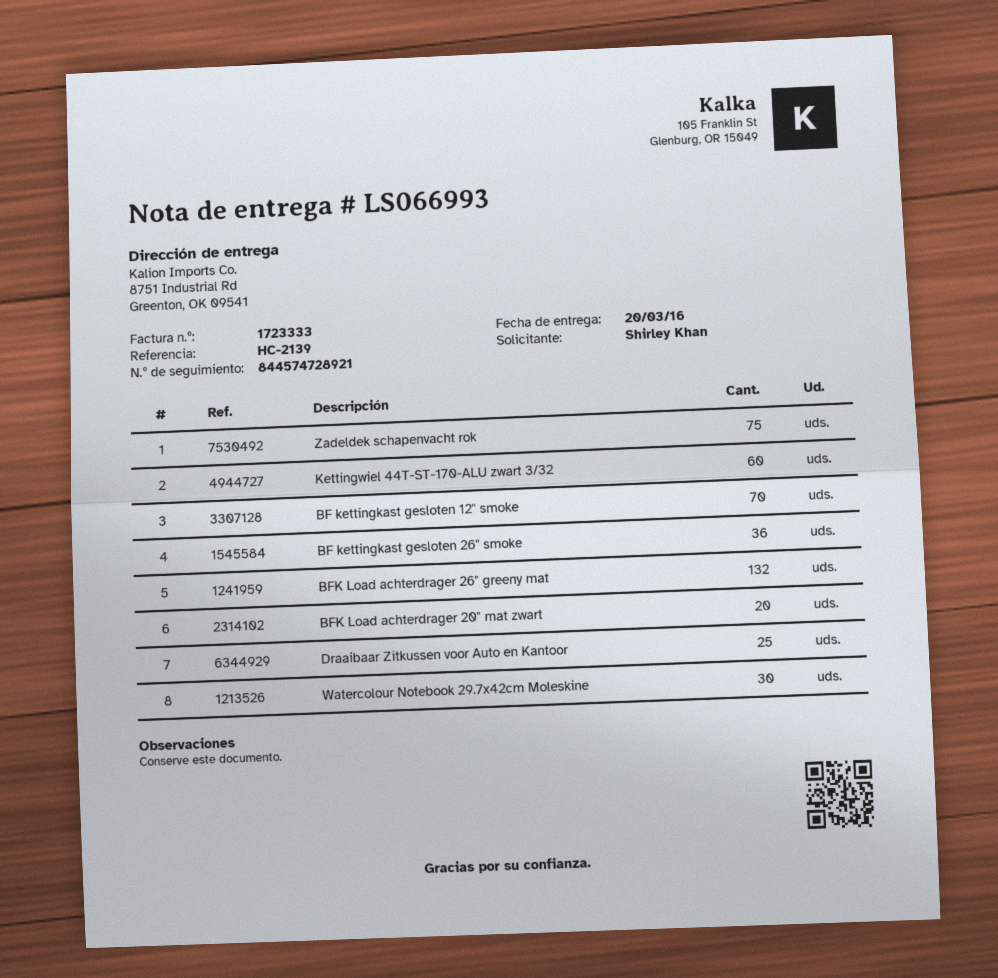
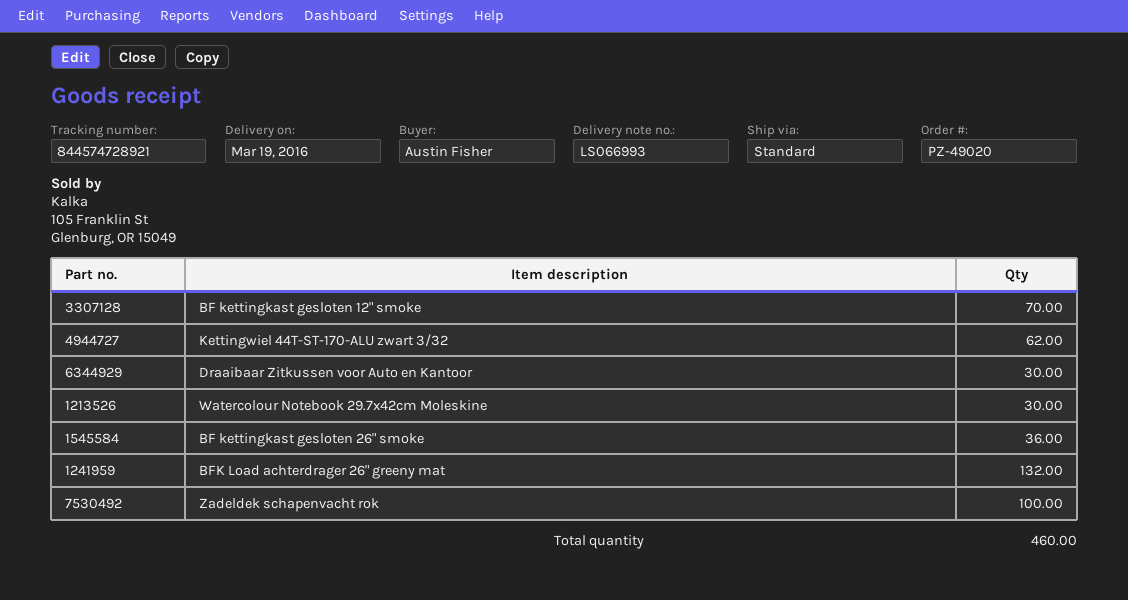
delivery date: 2016-03-20 -> 2016-03-19
ordered by: Shirley Khan -> Austin Fisher
Zadeldek schapenvacht rok: 75 -> 100
Kettingwiel 44T-ST-170-ALU zwart 3/32: 60 -> 62
BFK Load achterdrager 20" mat zwart: 20 -> none
Draaibaar Zitkussen voor Auto en Kantoor: 25 -> 30

